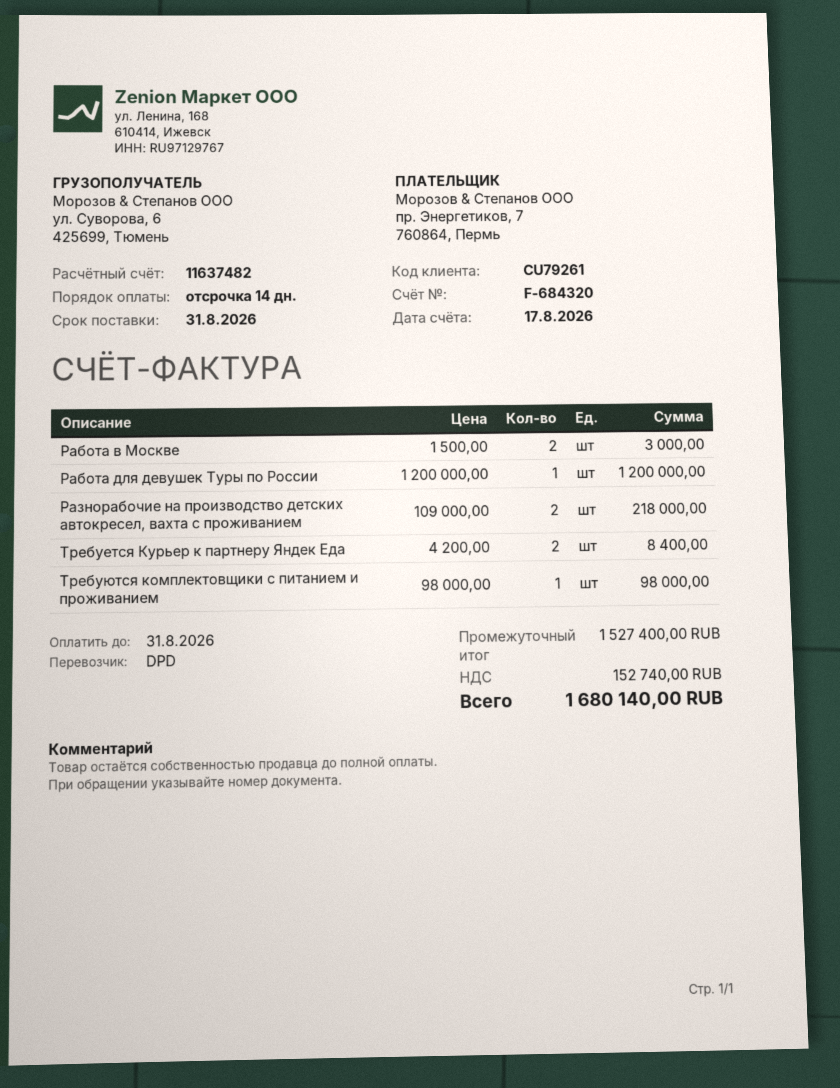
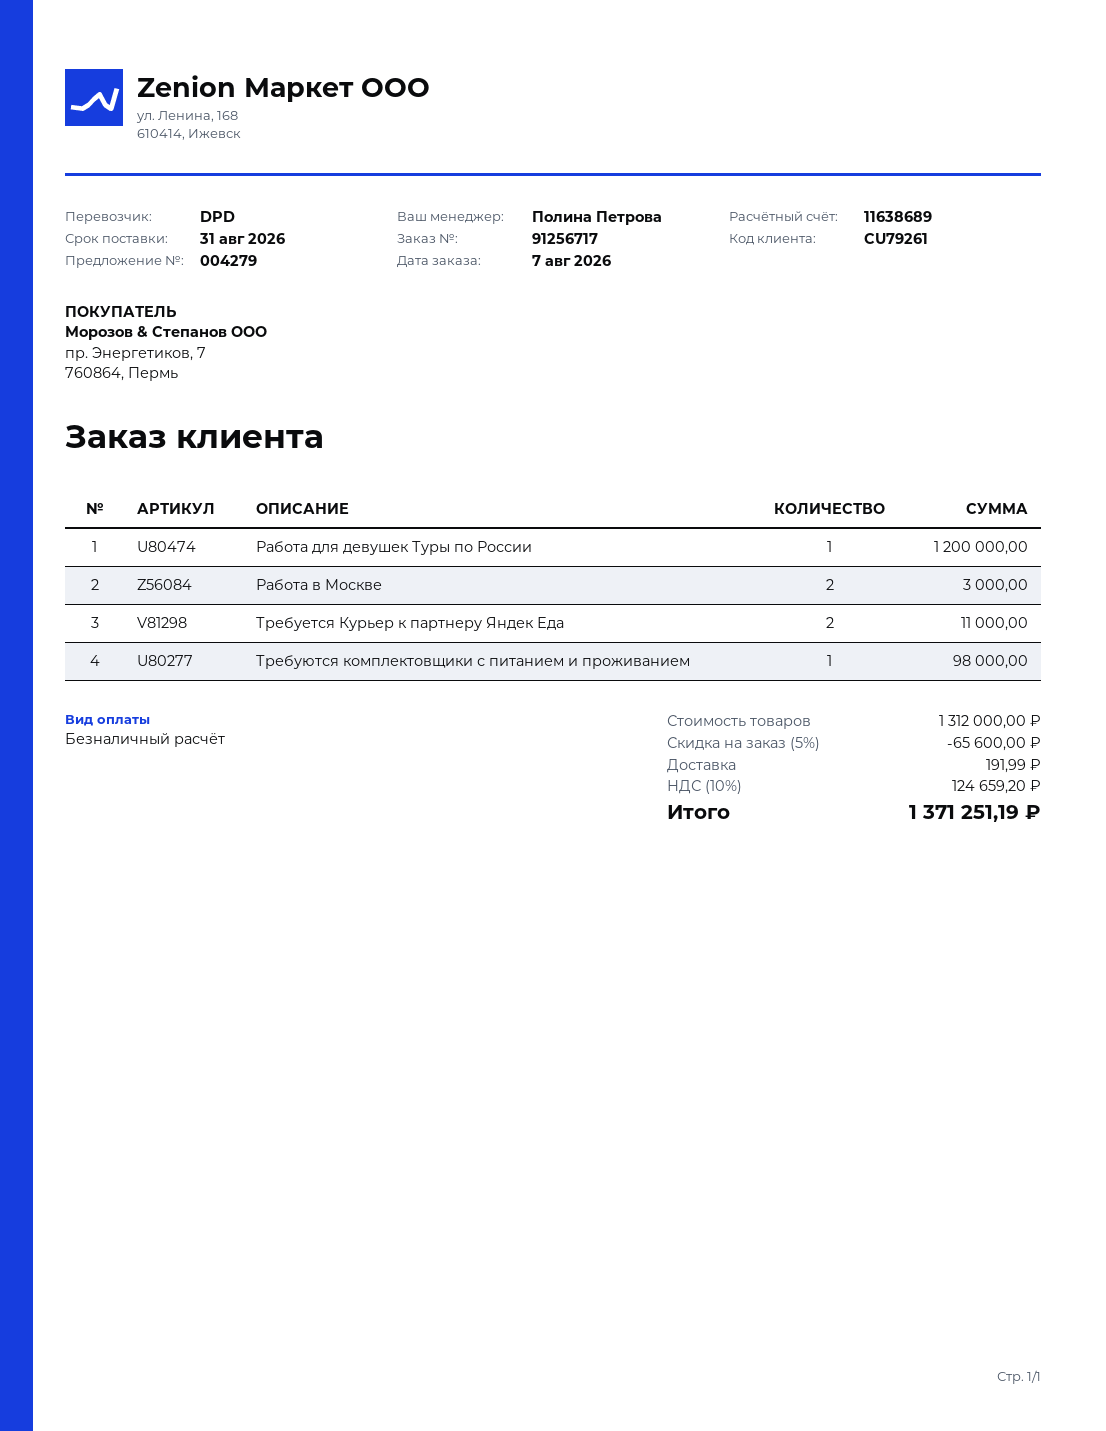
bank account: 11637482 -> 11638689
Разнорабочие на производство детских автокресел, вахта с проживанием: 2 for 218000.00 -> none
Требуется Курьер к партнеру Яндек Еда: 2 for 8400.00 -> 2 for 11000.00
subtotal: 1527400.00 -> 1312000.00
discount: none -> 5% = 65600.00
shipping: none -> 191.99
tax: 152740.00 -> 124659.20
total: 1680140.00 -> 1371251.19

